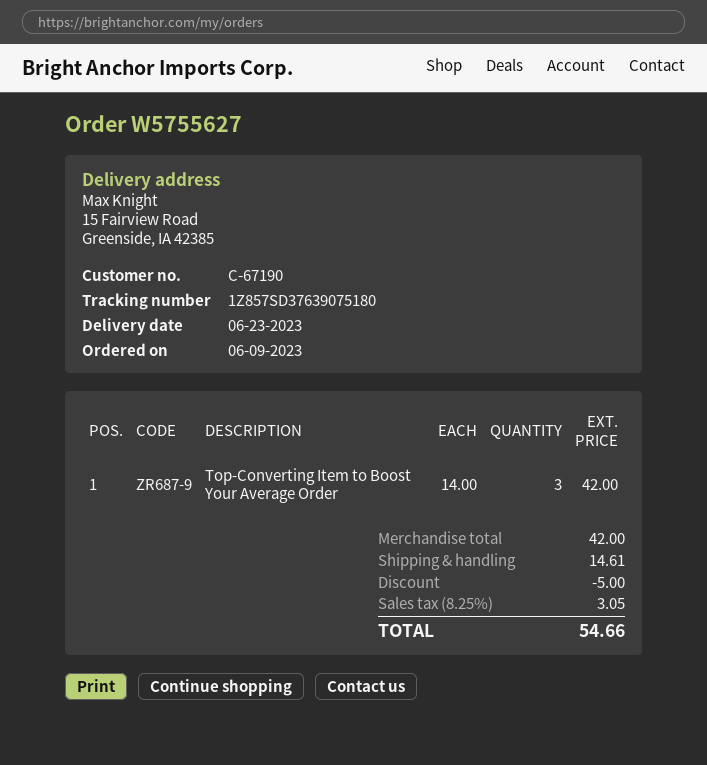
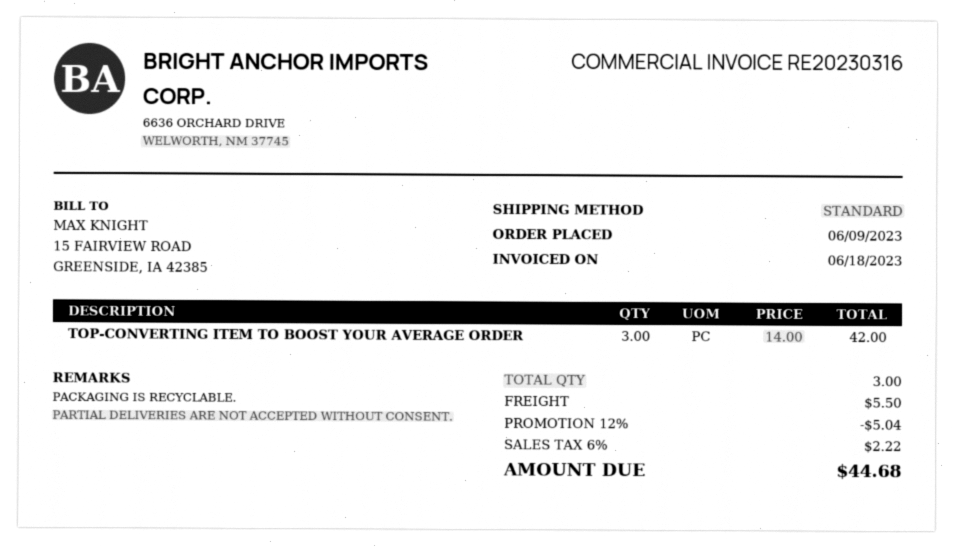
discount: 5.00 -> 5.04
shipping: 14.61 -> 5.50
tax: 8.25% = 3.05 -> 6% = 2.22
total: 54.66 -> 44.68

